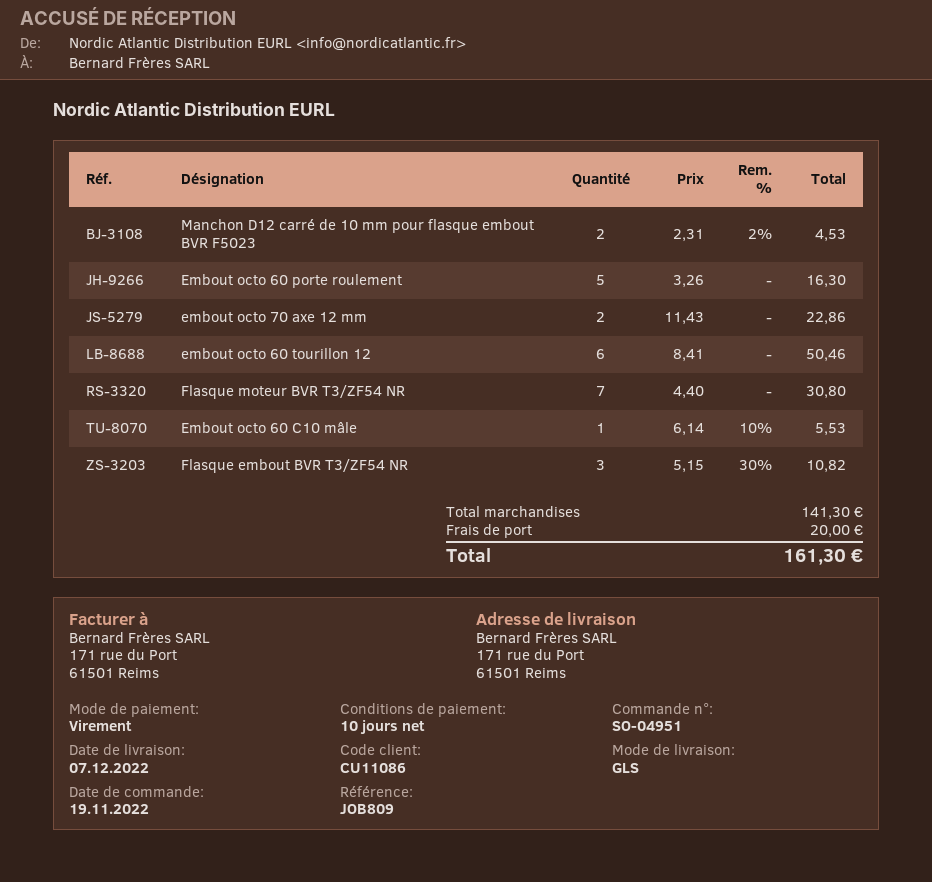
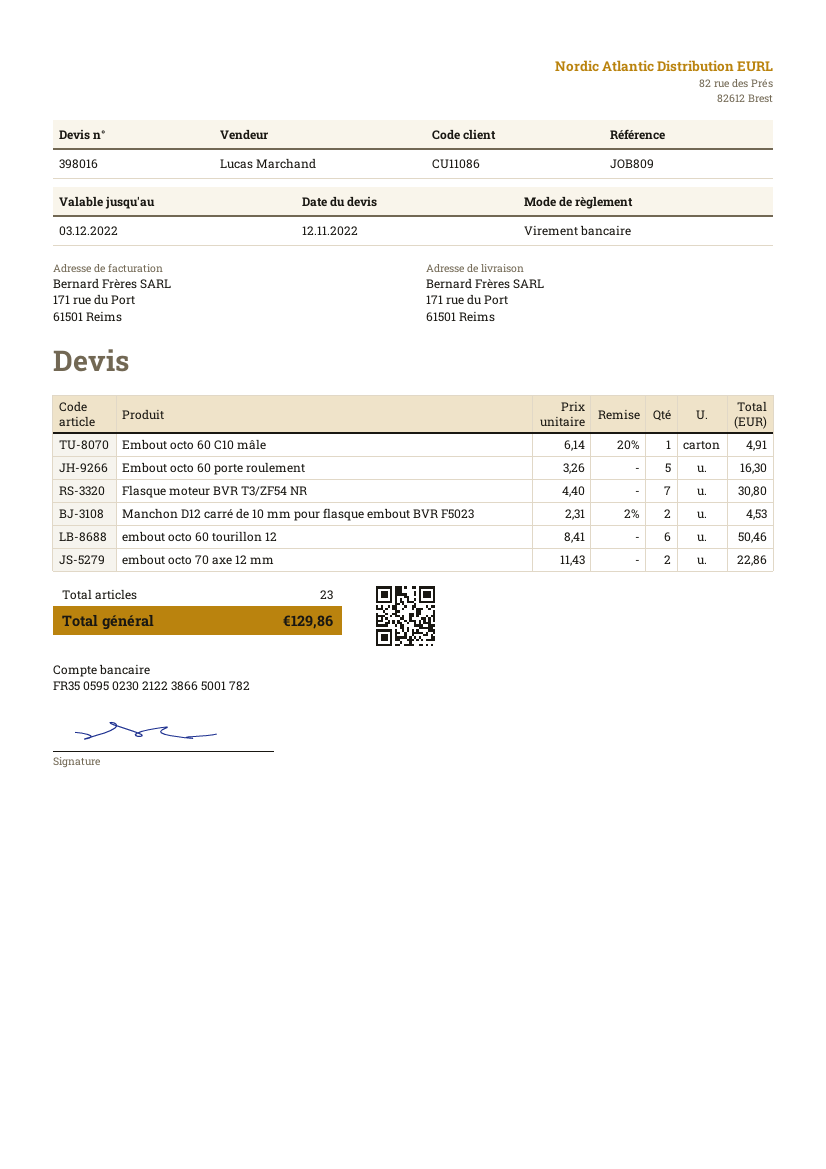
Embout octo 60 C10 mâle: 1 x 6.14 - 10% = 5.53 -> 1 x 6.14 - 20% = 4.91
Flasque embout BVR T3/ZF54 NR: 3 x 5.15 - 30% = 10.82 -> none
shipping: 20.00 -> none
total: 161.30 -> 129.86

